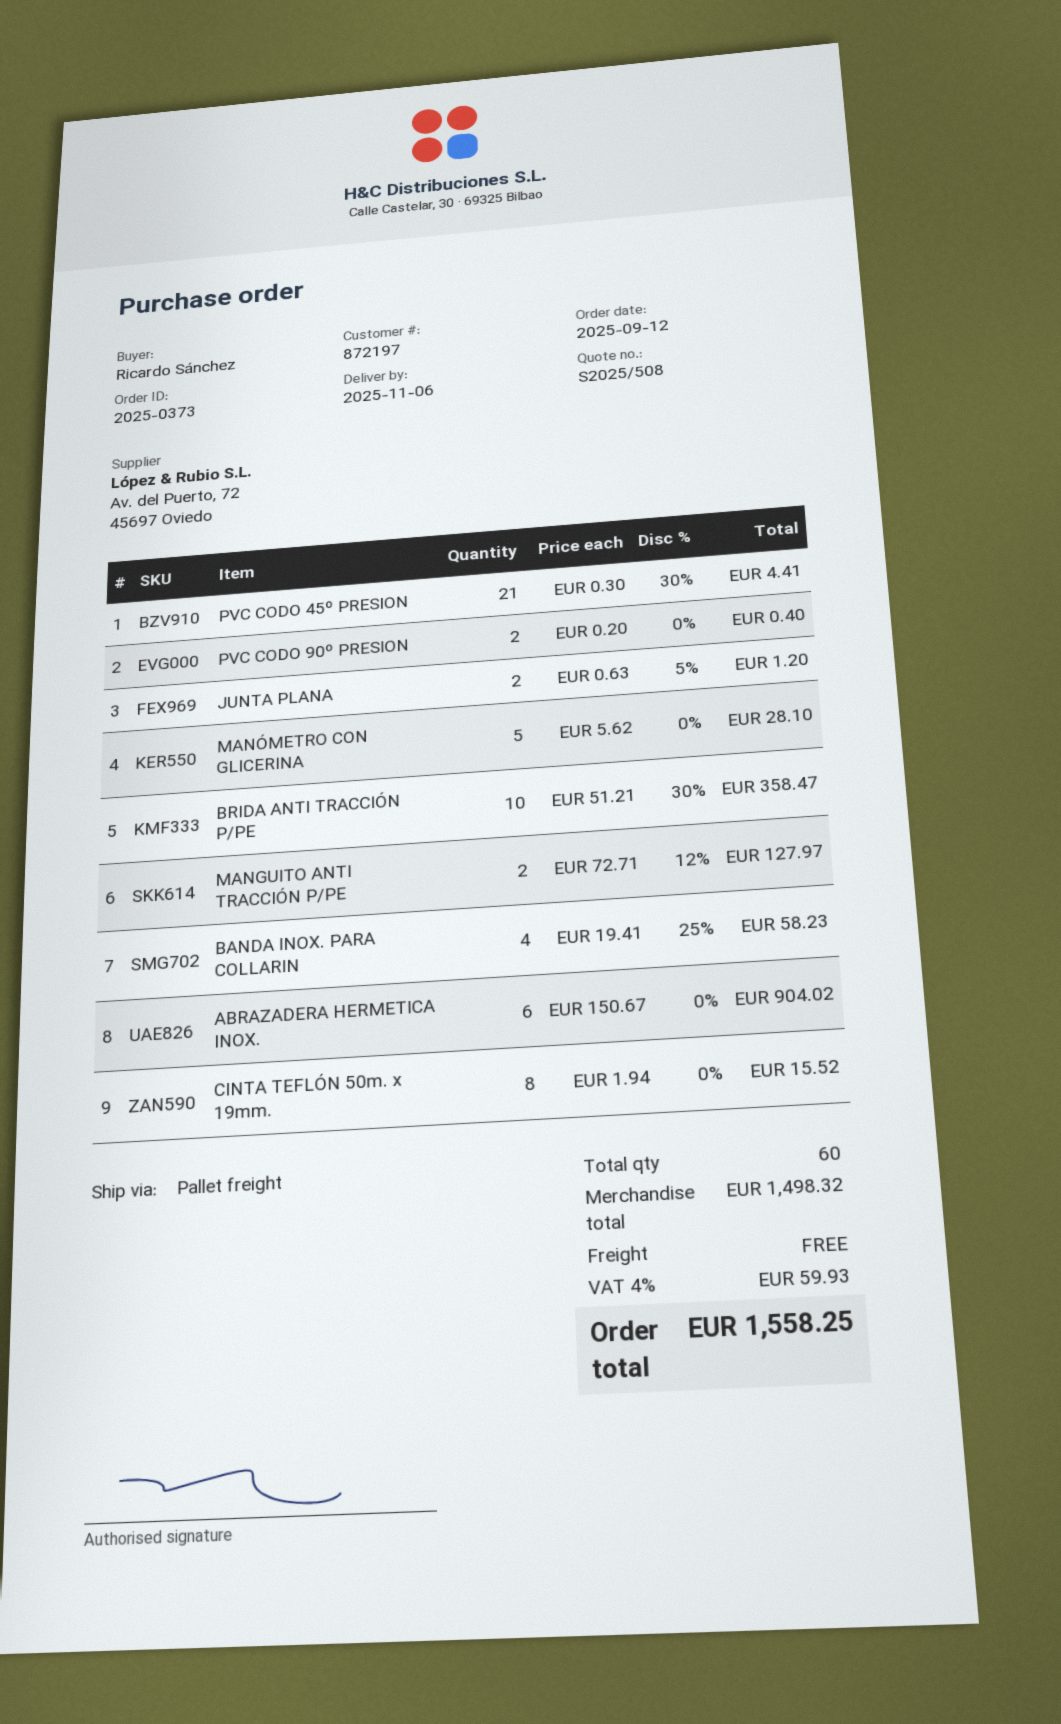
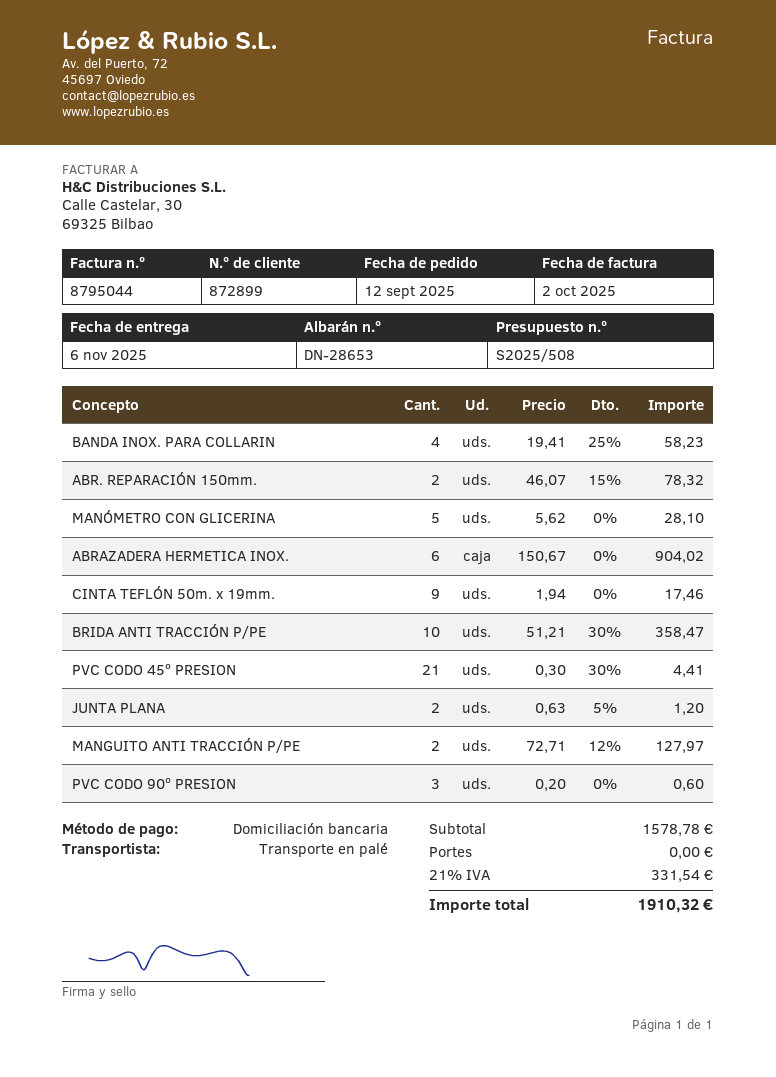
customer number: 872197 -> 872899
PVC CODO 90º PRESION: 2 x 0.20 = 0.40 -> 3 x 0.20 = 0.60
CINTA TEFLÓN 50m. x 19mm.: 8 x 1.94 = 15.52 -> 9 x 1.94 = 17.46
ABR. REPARACIÓN 150mm.: none -> 2 x 46.07 - 15% = 78.32
subtotal: 1498.32 -> 1578.78
tax: 4% = 59.93 -> 21% = 331.54
total: 1558.25 -> 1910.32

